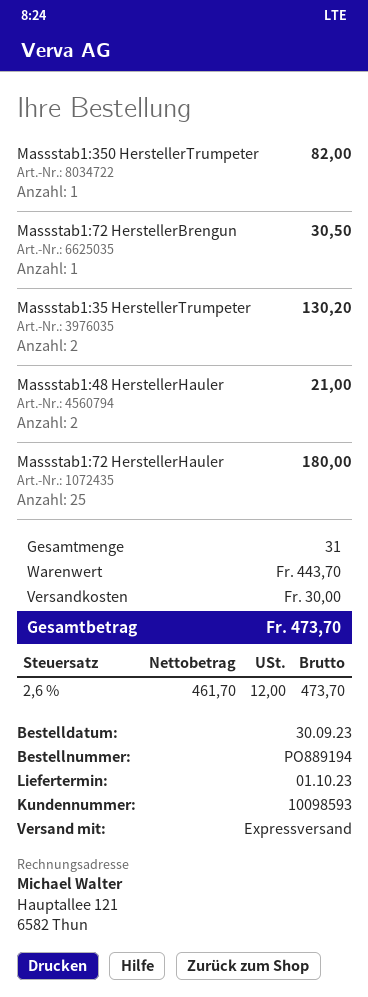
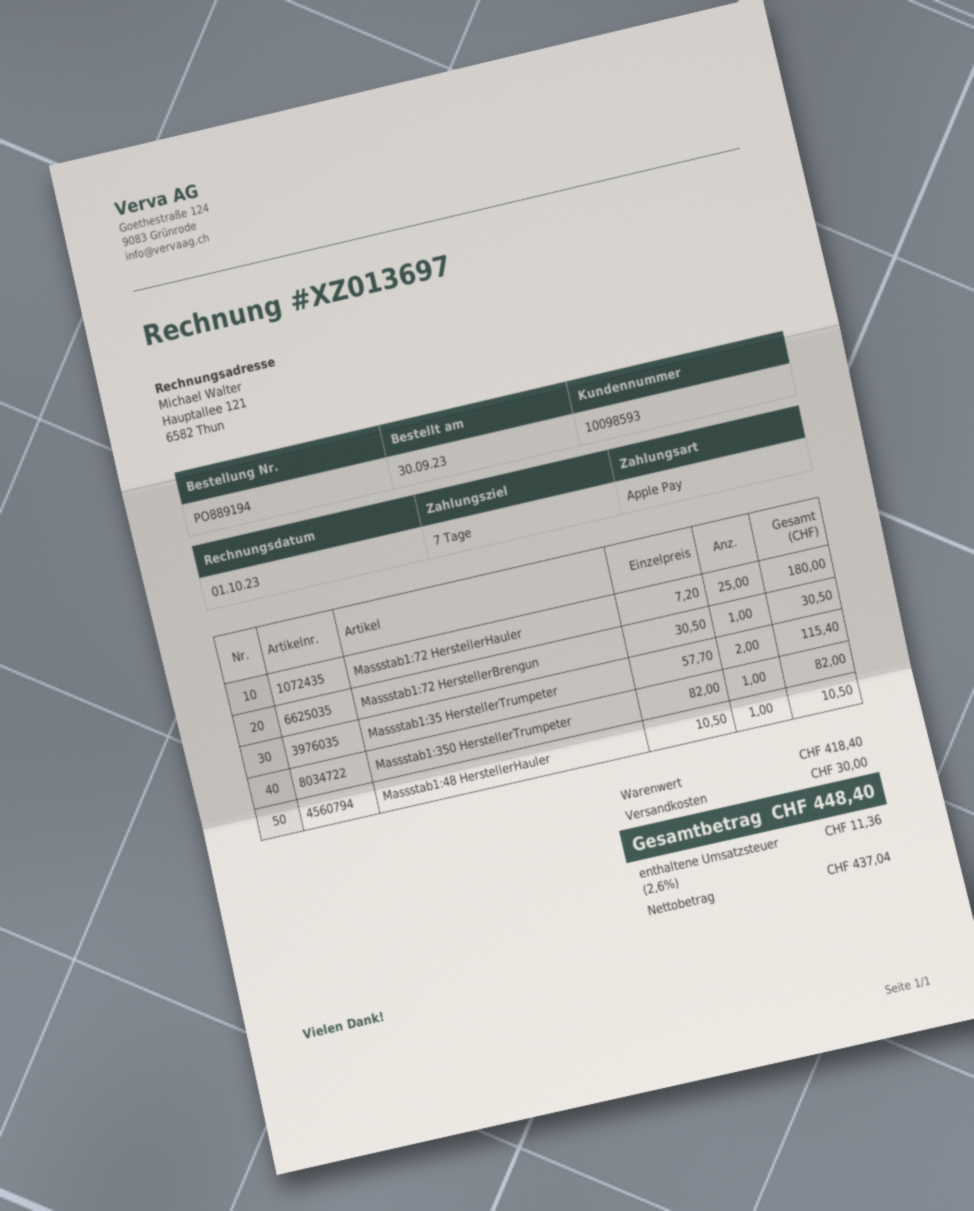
Massstab1:35 HerstellerTrumpeter: 2 for 130.20 -> 2 for 115.40
Massstab1:48 HerstellerHauler: 2 for 21.00 -> 1 for 10.50
subtotal: 443.70 -> 418.40
net: 461.70 -> 437.04
tax: 2.6% = 12.00 -> 2.6% = 11.36
total: 473.70 -> 448.40

